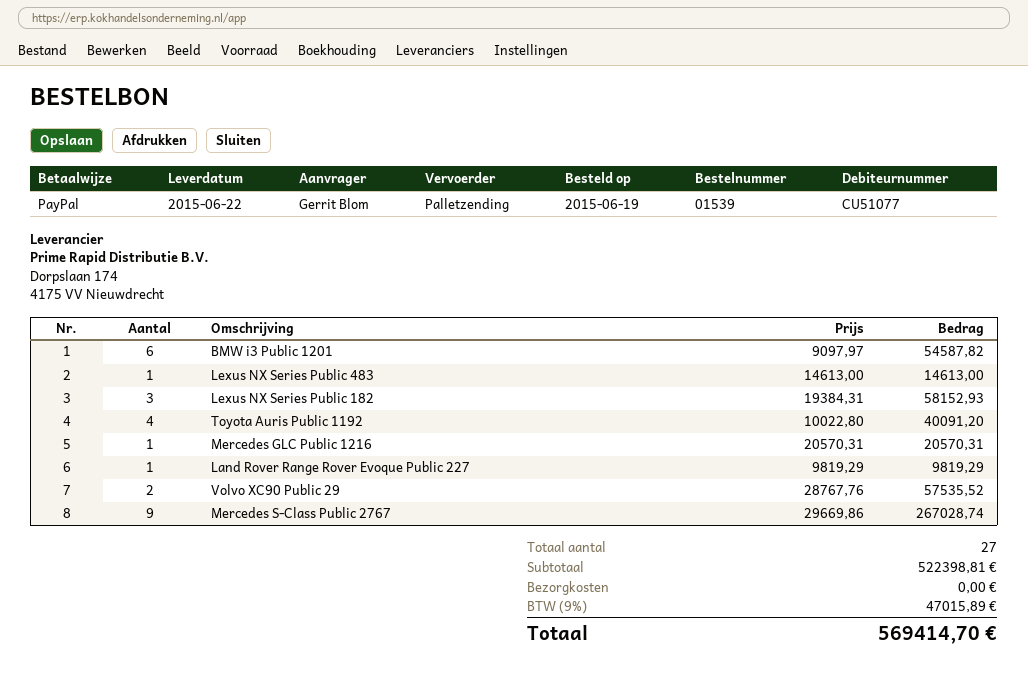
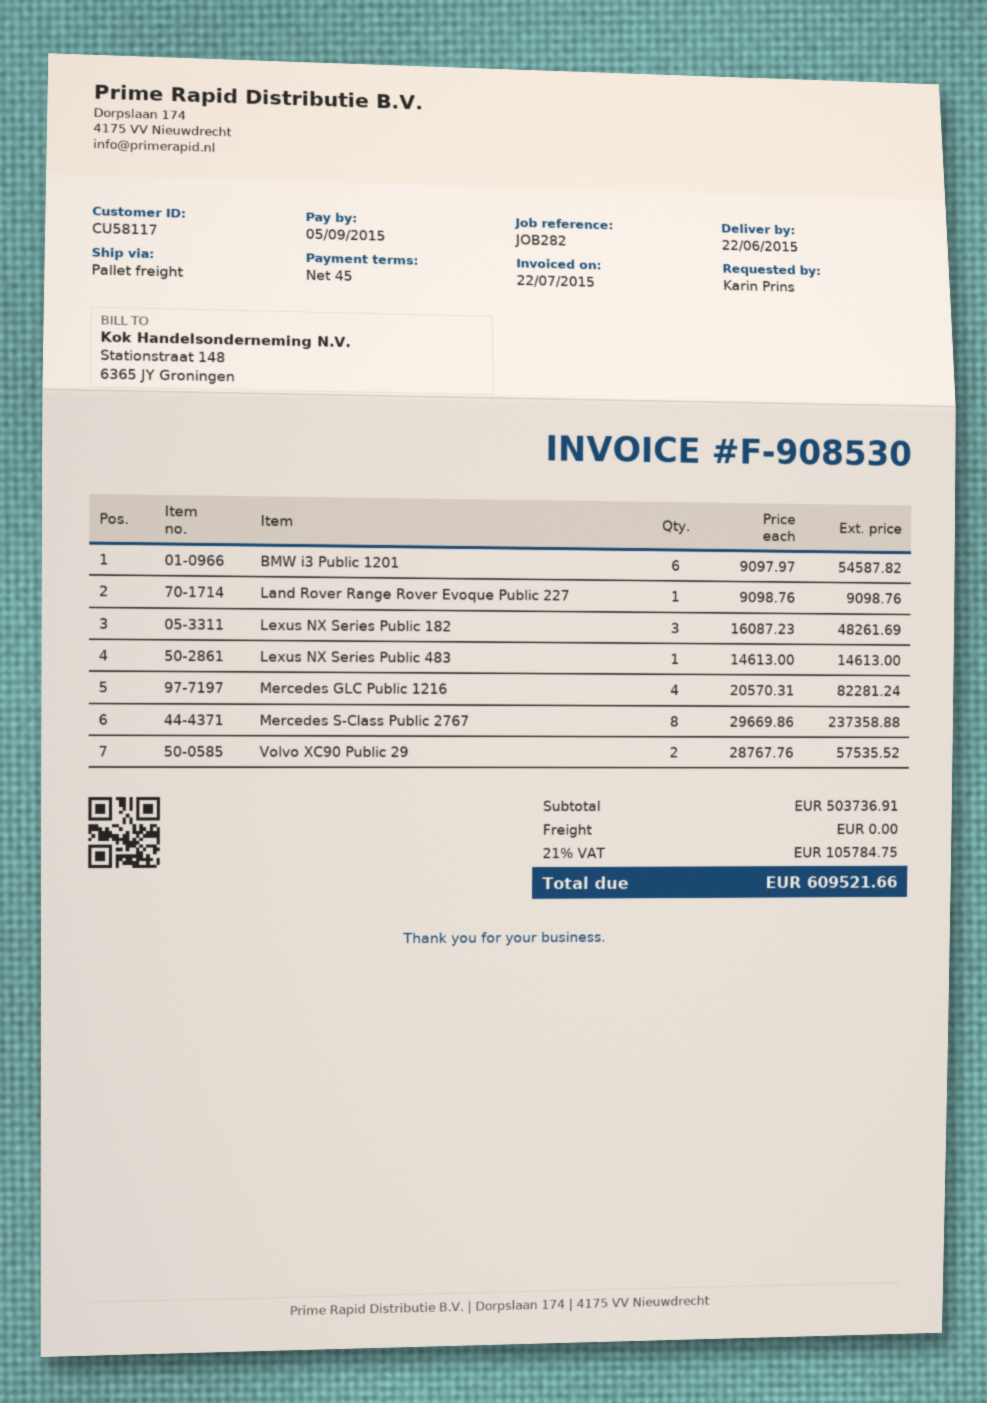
customer number: CU51077 -> CU58117
ordered by: Gerrit Blom -> Karin Prins
Lexus NX Series Public 182: 3 x 19384.31 = 58152.93 -> 3 x 16087.23 = 48261.69
Toyota Auris Public 1192: 4 x 10022.80 = 40091.20 -> none
Mercedes GLC Public 1216: 1 x 20570.31 = 20570.31 -> 4 x 20570.31 = 82281.24
Land Rover Range Rover Evoque Public 227: 1 x 9819.29 = 9819.29 -> 1 x 9098.76 = 9098.76
Mercedes S-Class Public 2767: 9 x 29669.86 = 267028.74 -> 8 x 29669.86 = 237358.88
subtotal: 522398.81 -> 503736.91
tax: 9% = 47015.89 -> 21% = 105784.75
total: 569414.70 -> 609521.66

